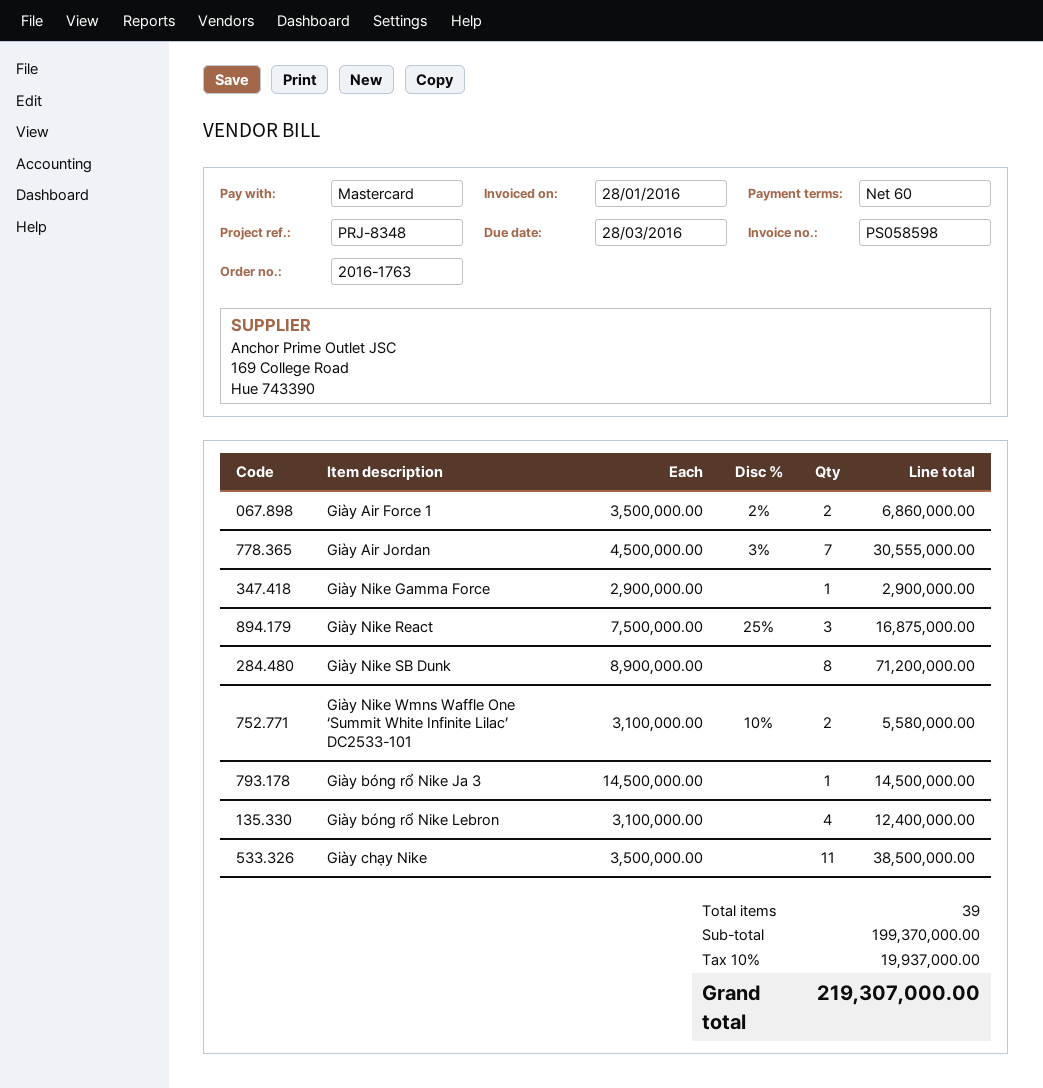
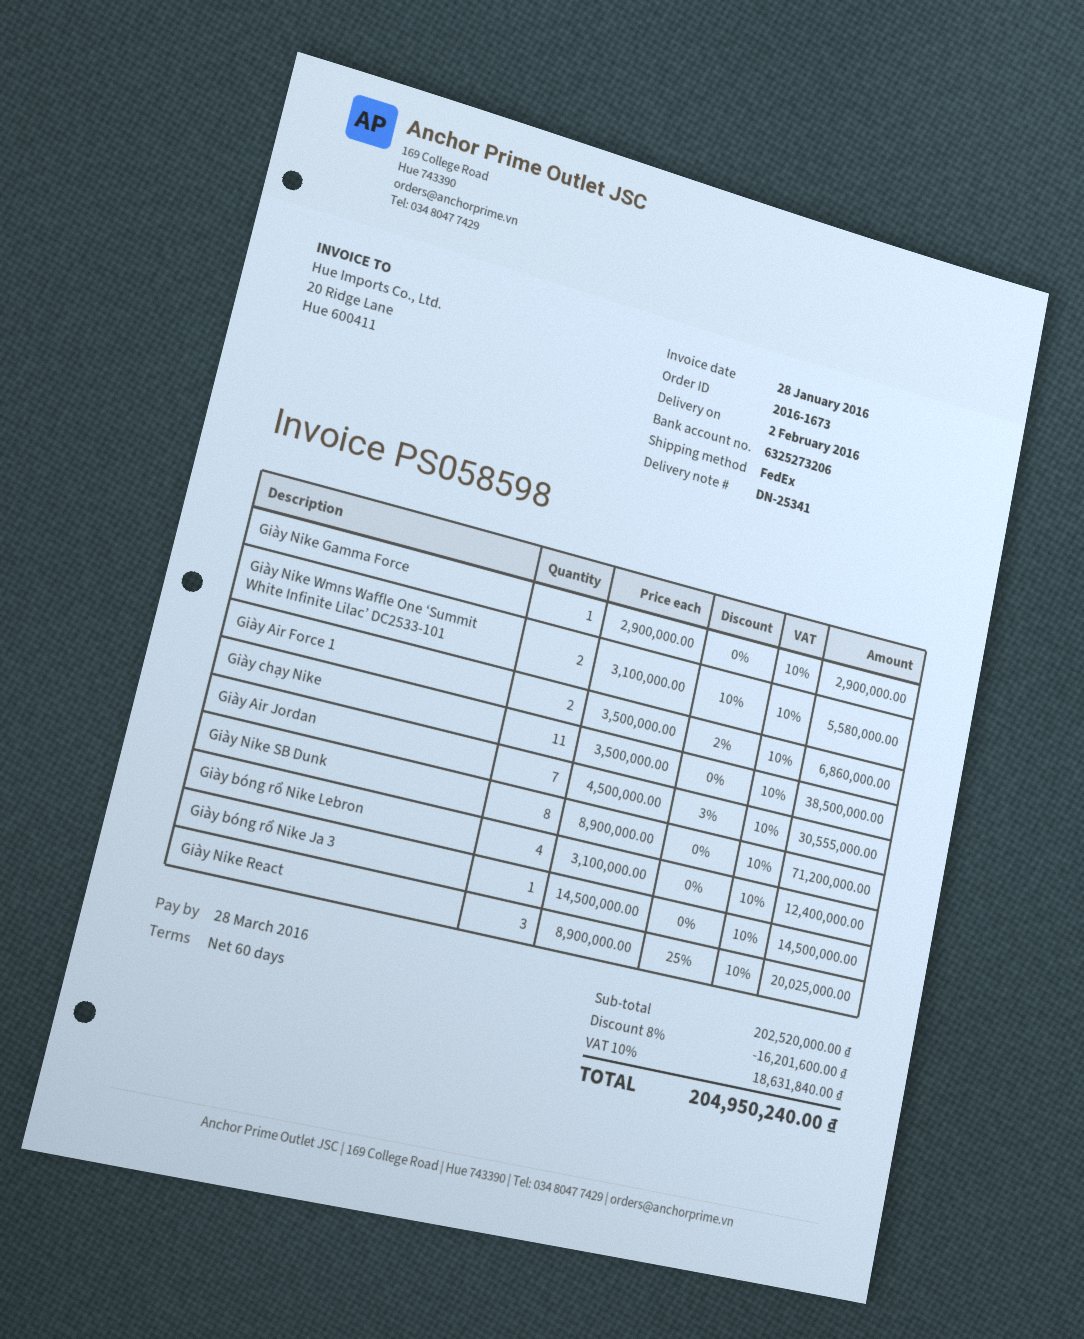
order number: 2016-1763 -> 2016-1673
Giày Nike React: 3 x 7500000.00 - 25% = 16875000.00 -> 3 x 8900000.00 - 25% = 20025000.00
subtotal: 199370000.00 -> 202520000.00
discount: none -> 8% = 16201600.00
tax: 10% = 19937000.00 -> 10% = 18631840.00
total: 219307000.00 -> 204950240.00

